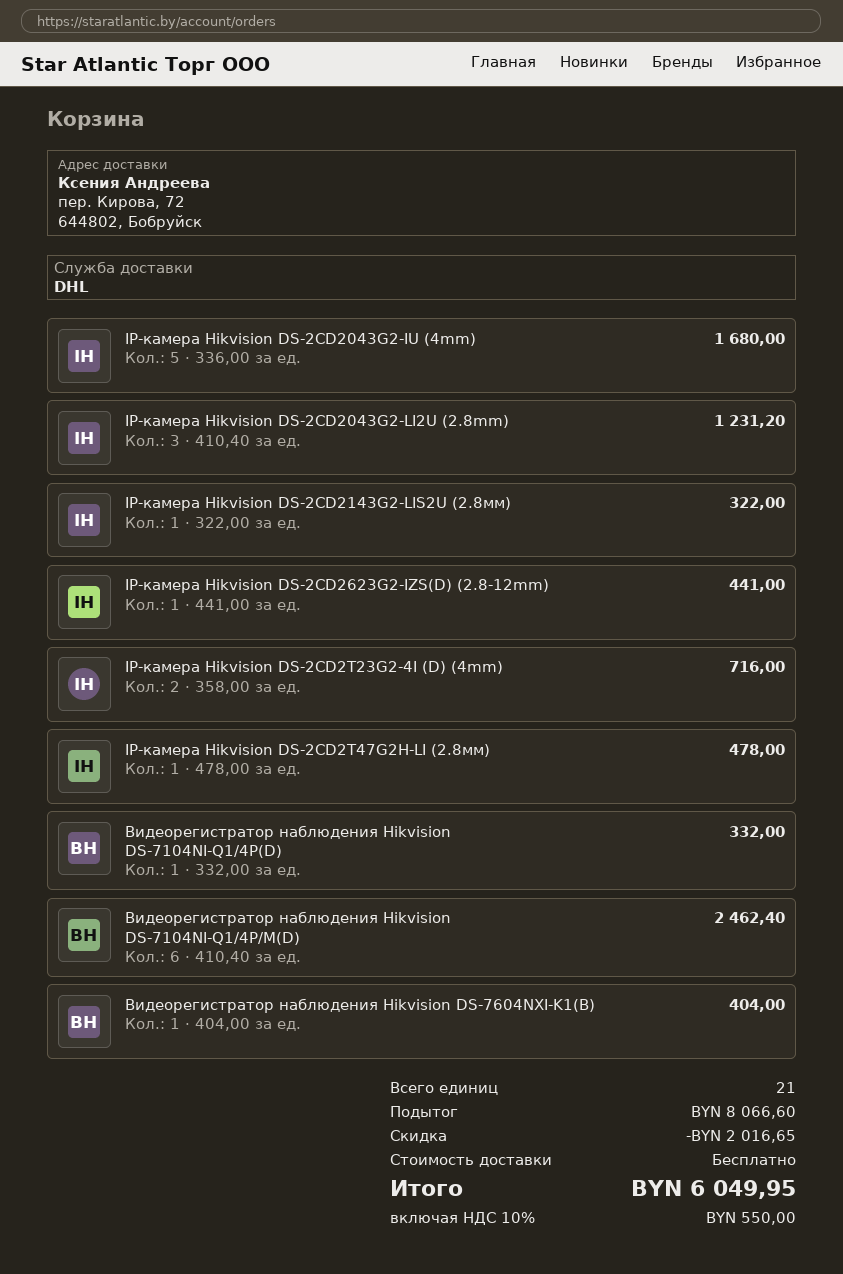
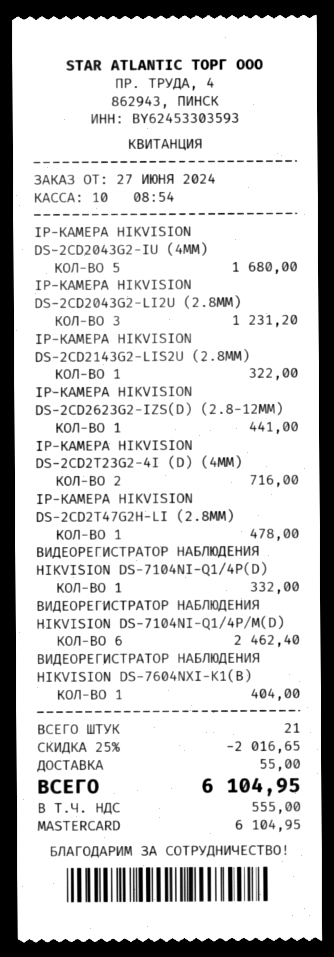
shipping: 0.00 -> 55.00
tax: 550.00 -> 555.00
total: 6049.95 -> 6104.95

